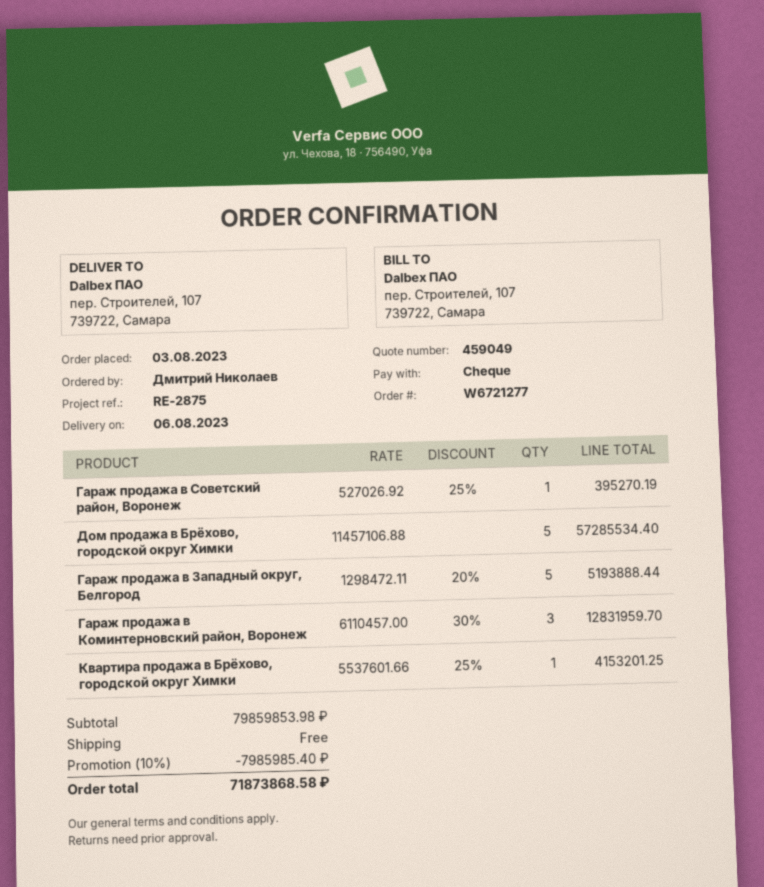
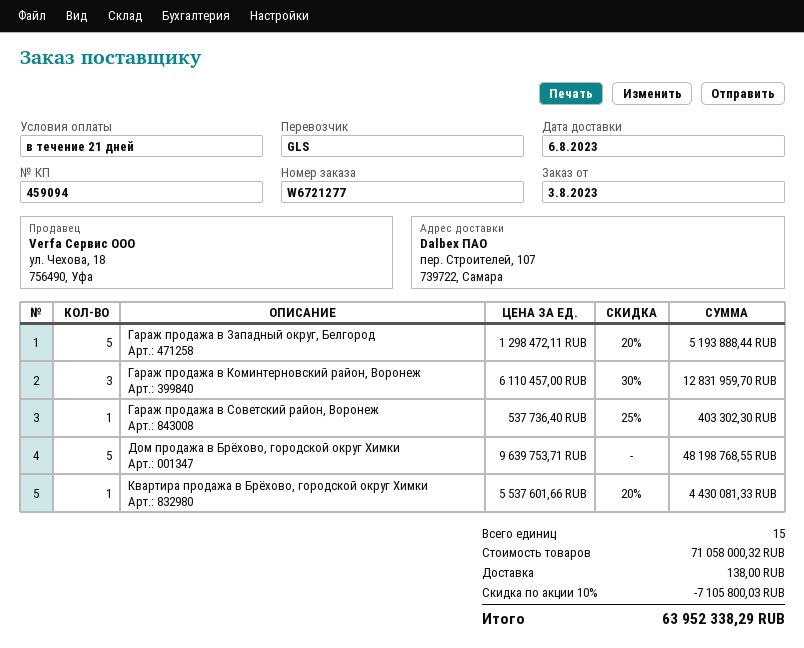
quote number: 459049 -> 459094
Гараж продажа в Советский район, Воронеж: 1 x 527026.92 - 25% = 395270.19 -> 1 x 537736.40 - 25% = 403302.30
Дом продажа в Брёхово, городской округ Химки: 5 x 11457106.88 = 57285534.40 -> 5 x 9639753.71 = 48198768.55
Квартира продажа в Брёхово, городской округ Химки: 1 x 5537601.66 - 25% = 4153201.25 -> 1 x 5537601.66 - 20% = 4430081.33
subtotal: 79859853.98 -> 71058000.32
discount: 10% = 7985985.40 -> 10% = 7105800.03
shipping: 0.00 -> 138.00
total: 71873868.58 -> 63952338.29

